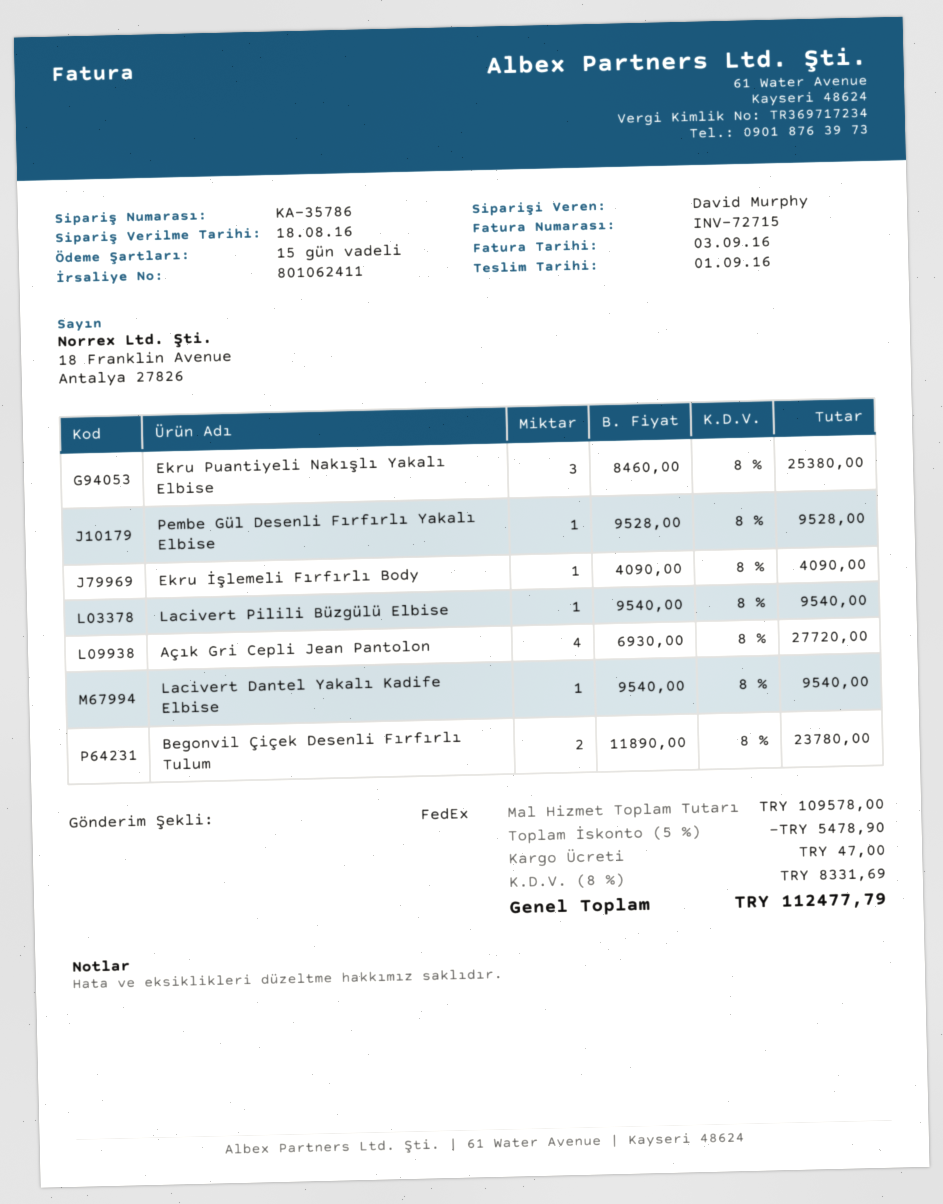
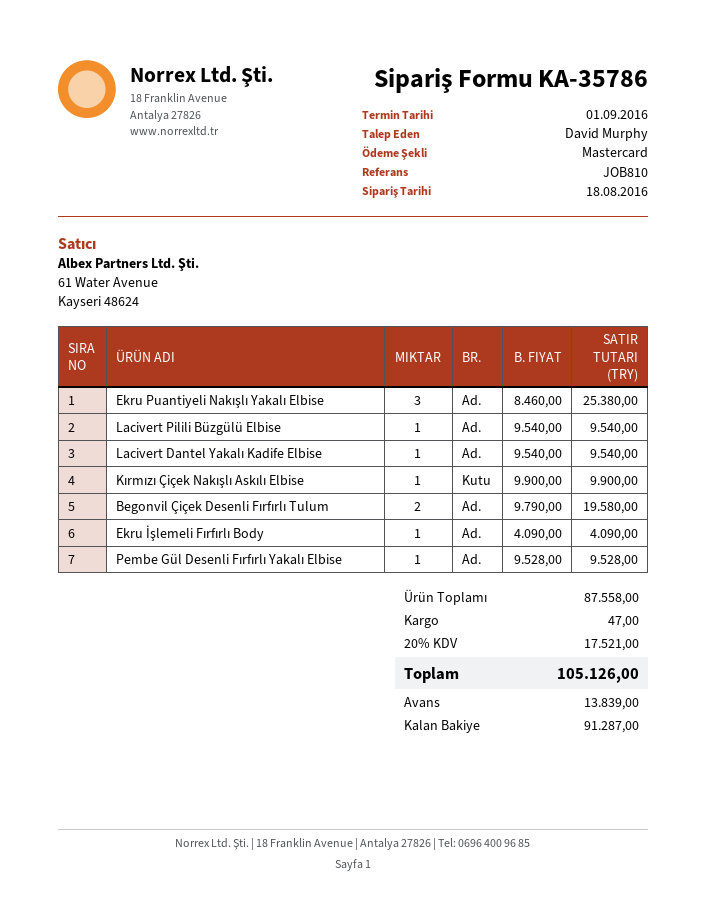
Açık Gri Cepli Jean Pantolon: 4 x 6930.00 = 27720.00 -> none
Begonvil Çiçek Desenli Fırfırlı Tulum: 2 x 11890.00 = 23780.00 -> 2 x 9790.00 = 19580.00
Kırmızı Çiçek Nakışlı Askılı Elbise: none -> 1 x 9900.00 = 9900.00
subtotal: 109578.00 -> 87558.00
discount: 5% = 5478.90 -> none
tax: 8% = 8331.69 -> 20% = 17521.00
total: 112477.79 -> 105126.00

